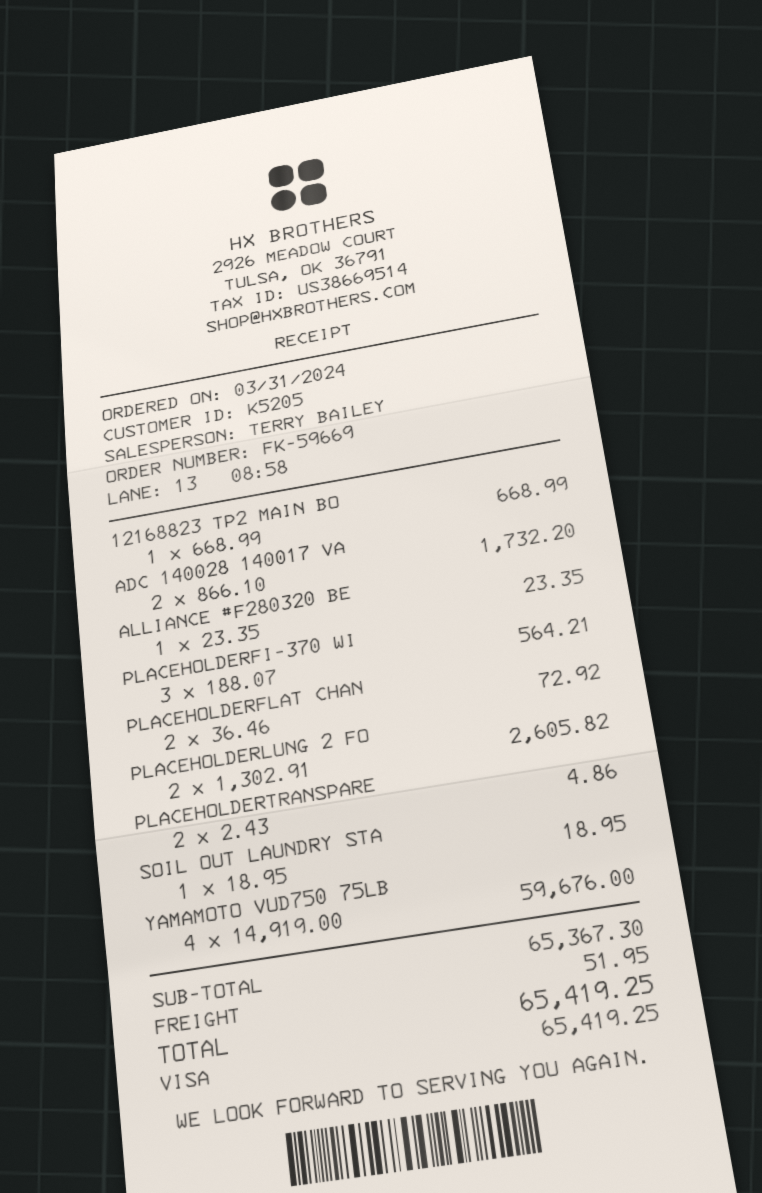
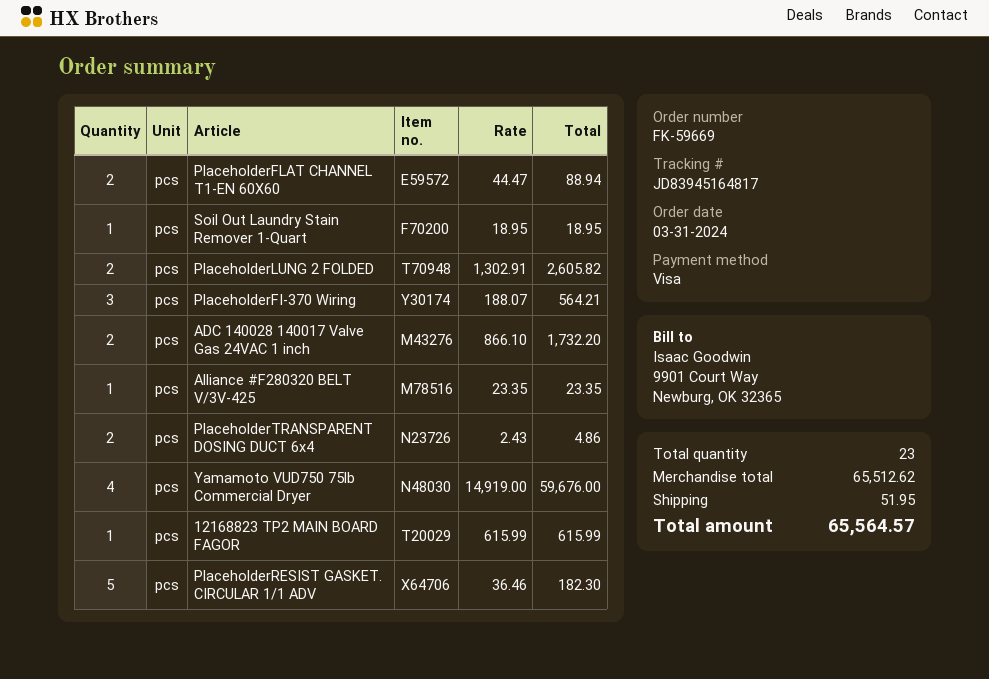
12168823 TP2 MAIN BO: 1 x 668.99 = 668.99 -> 1 x 615.99 = 615.99
PLACEHOLDERFLAT CHAN: 2 x 36.46 = 72.92 -> 2 x 44.47 = 88.94
PlaceholderRESIST GASKET. CIRCULAR 1/1 ADV: none -> 5 x 36.46 = 182.30
subtotal: 65367.30 -> 65512.62
total: 65419.25 -> 65564.57

